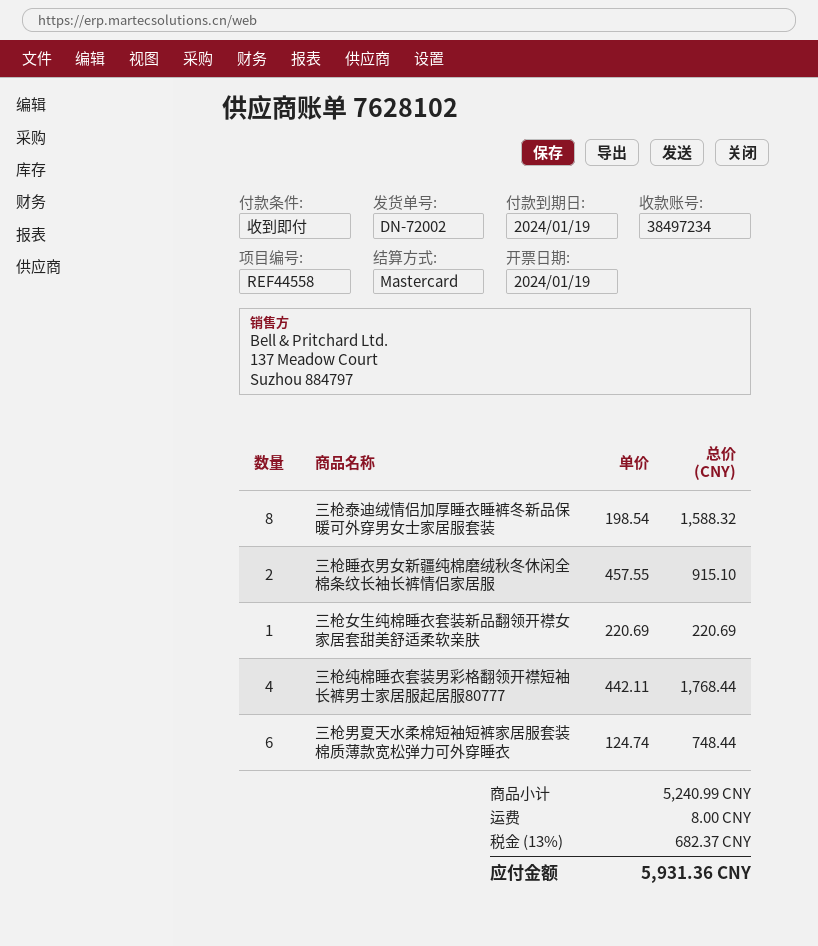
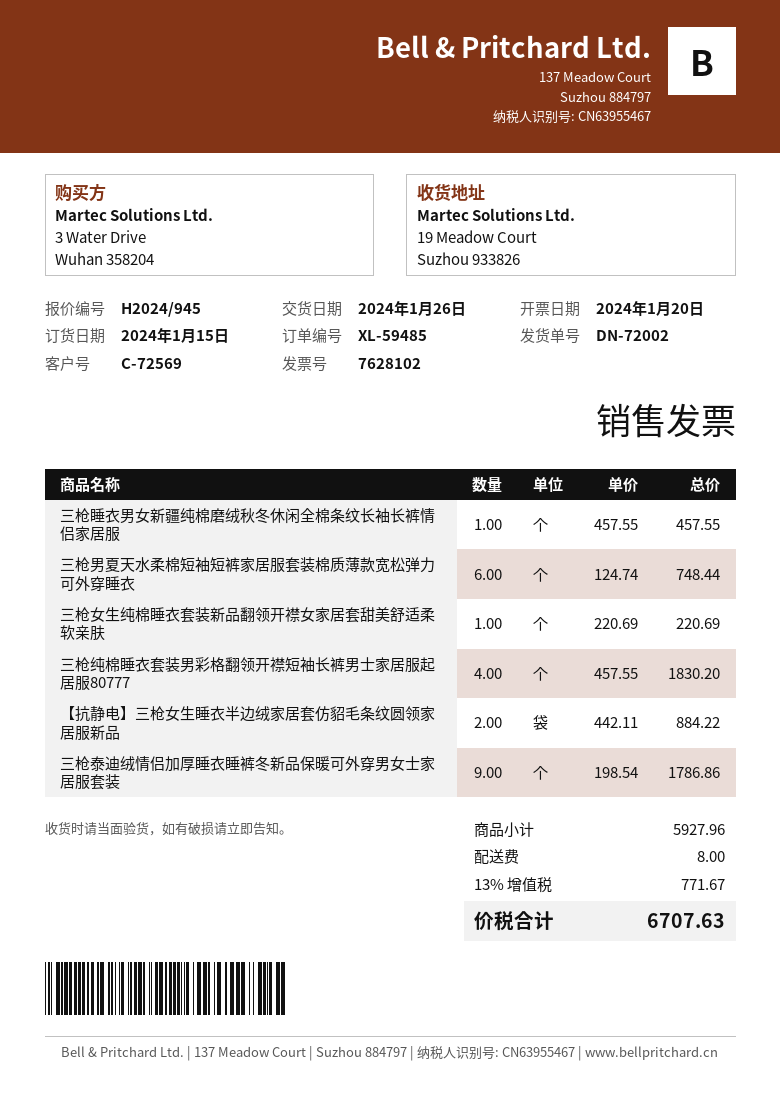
invoice date: 2024-01-19 -> 2024-01-20
三枪泰迪绒情侣加厚睡衣睡裤冬新品保暖可外穿男女士家居服套装: 8 x 198.54 = 1588.32 -> 9 x 198.54 = 1786.86
三枪睡衣男女新疆纯棉磨绒秋冬休闲全棉条纹长袖长裤情侣家居服: 2 x 457.55 = 915.10 -> 1 x 457.55 = 457.55
三枪纯棉睡衣套装男彩格翻领开襟短袖长裤男士家居服起居服80777: 4 x 442.11 = 1768.44 -> 4 x 457.55 = 1830.20
【抗静电】三枪女生睡衣半边绒家居套仿貂毛条纹圆领家居服新品: none -> 2 x 442.11 = 884.22
subtotal: 5240.99 -> 5927.96
tax: 13% = 682.37 -> 13% = 771.67
total: 5931.36 -> 6707.63

